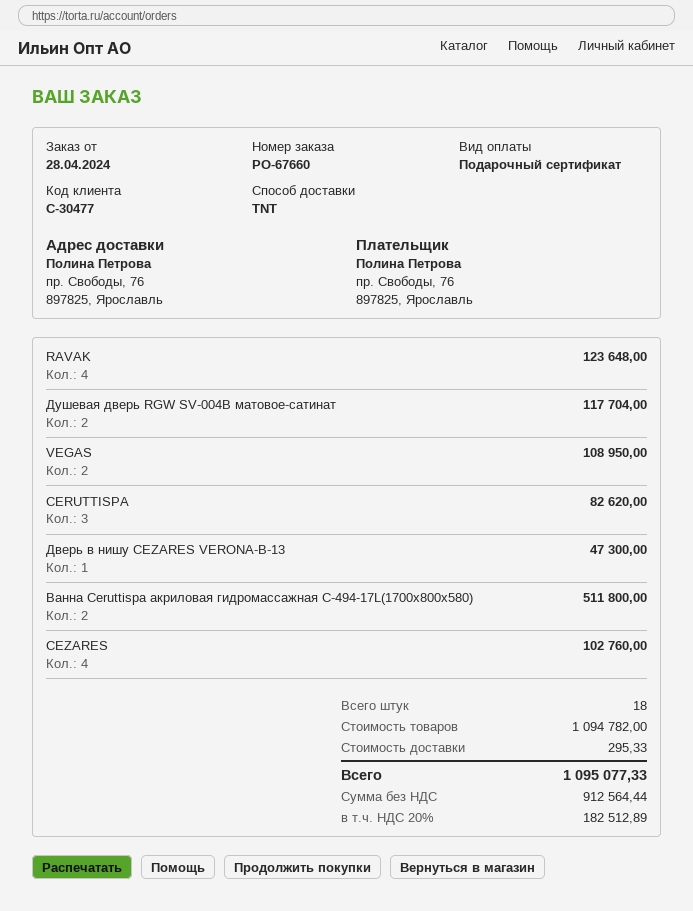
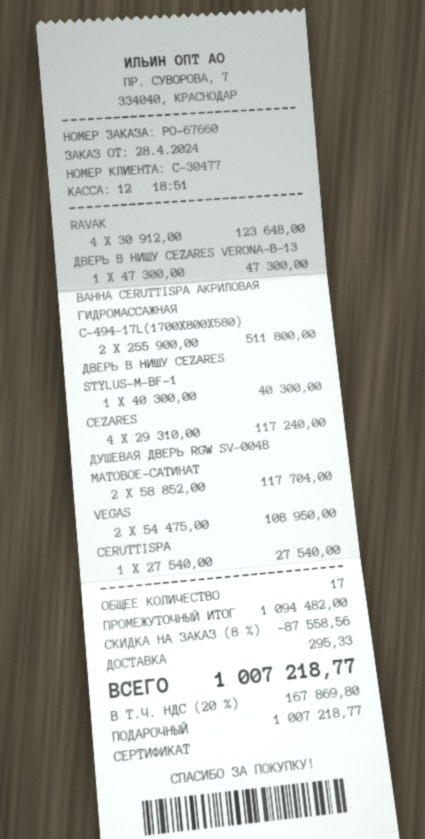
CERUTTISPA: 3 for 82620.00 -> 1 for 27540.00
CEZARES: 4 for 102760.00 -> 4 for 117240.00
ДВЕРЬ В НИШУ CEZARES STYLUS-M-BF-1: none -> 1 for 40300.00
total quantity: 18 -> 17
subtotal: 1094782.00 -> 1094482.00
discount: none -> 8% = 87558.56
tax: 20% = 182512.89 -> 20% = 167869.80
total: 1095077.33 -> 1007218.77

